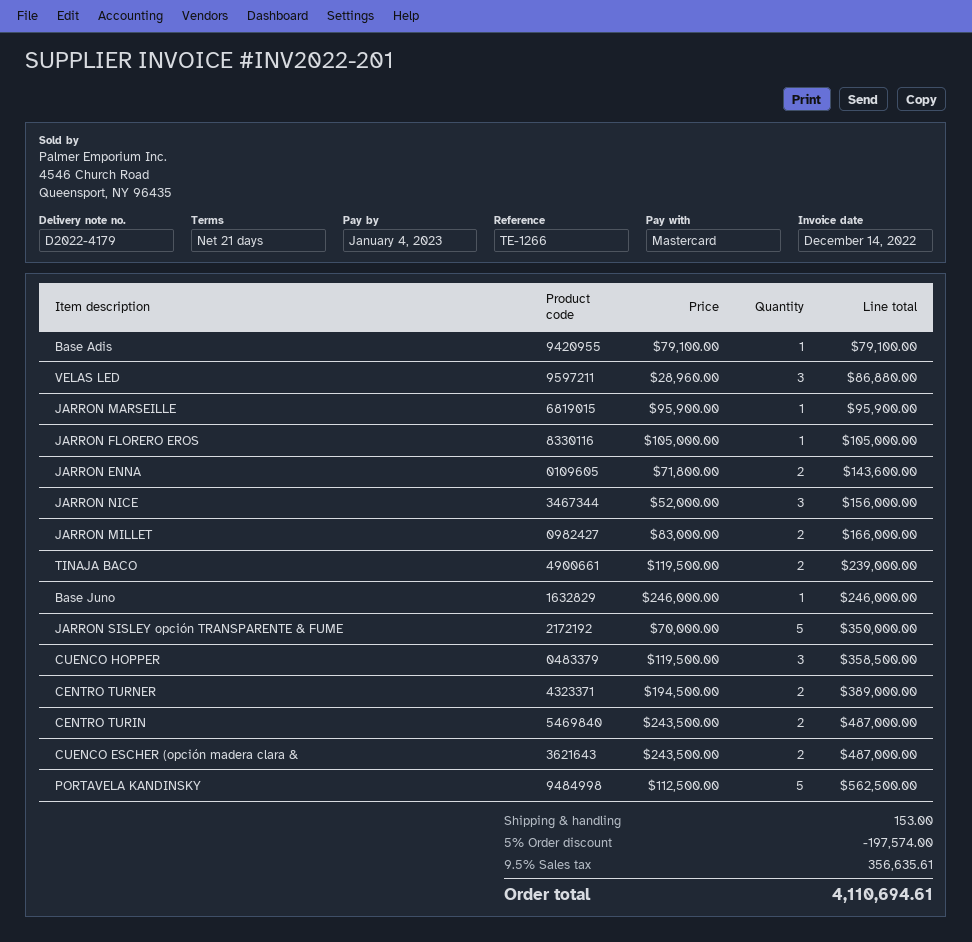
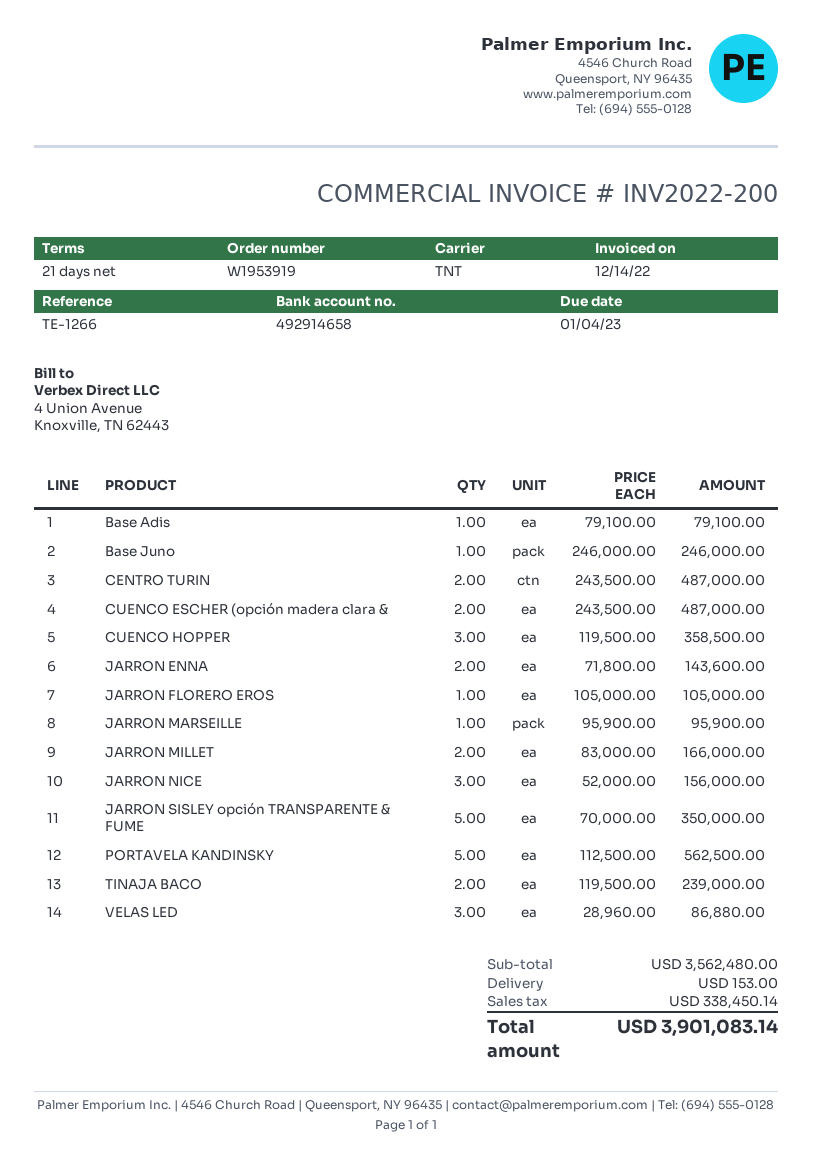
invoice number: INV2022-201 -> INV2022-200
CENTRO TURNER: 2 x 194500.00 = 389000.00 -> none
discount: 5% = 197574.00 -> none
tax: 356635.61 -> 338450.14
total: 4110694.61 -> 3901083.14

